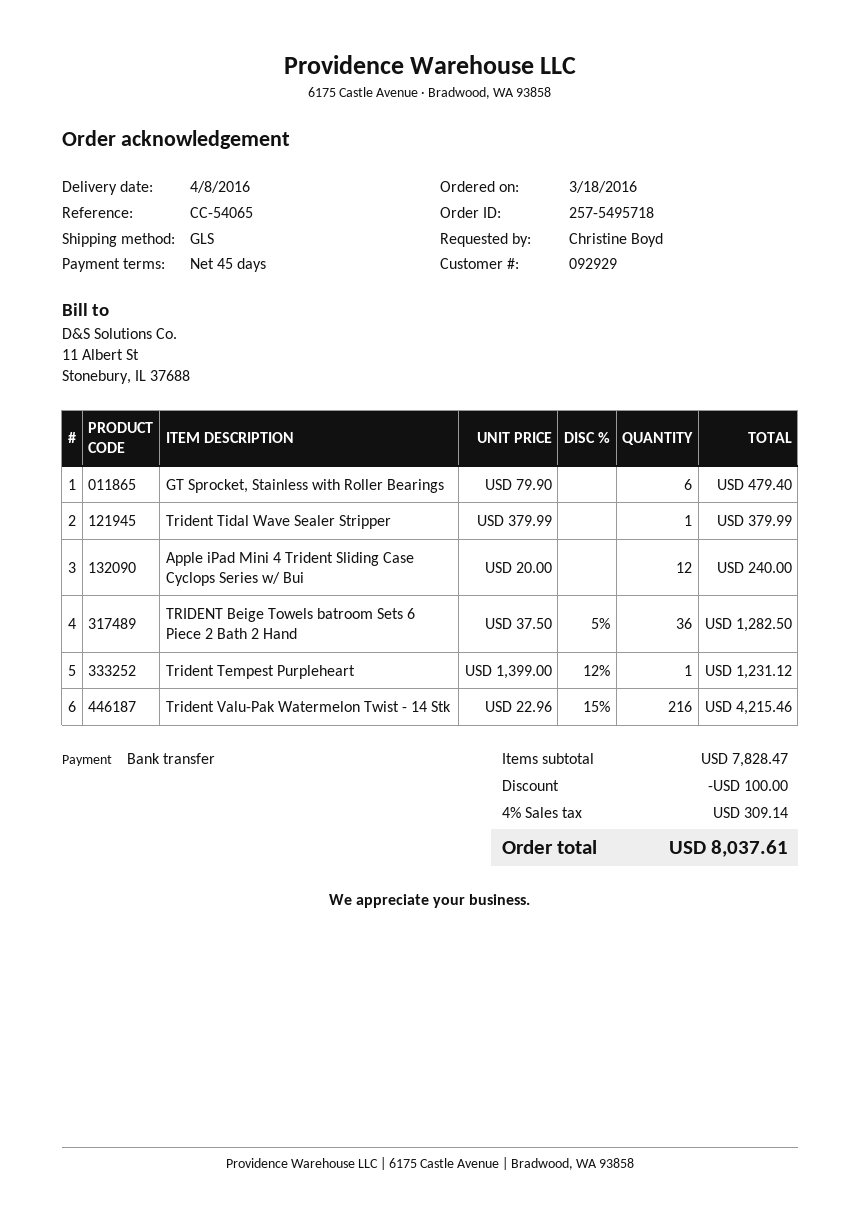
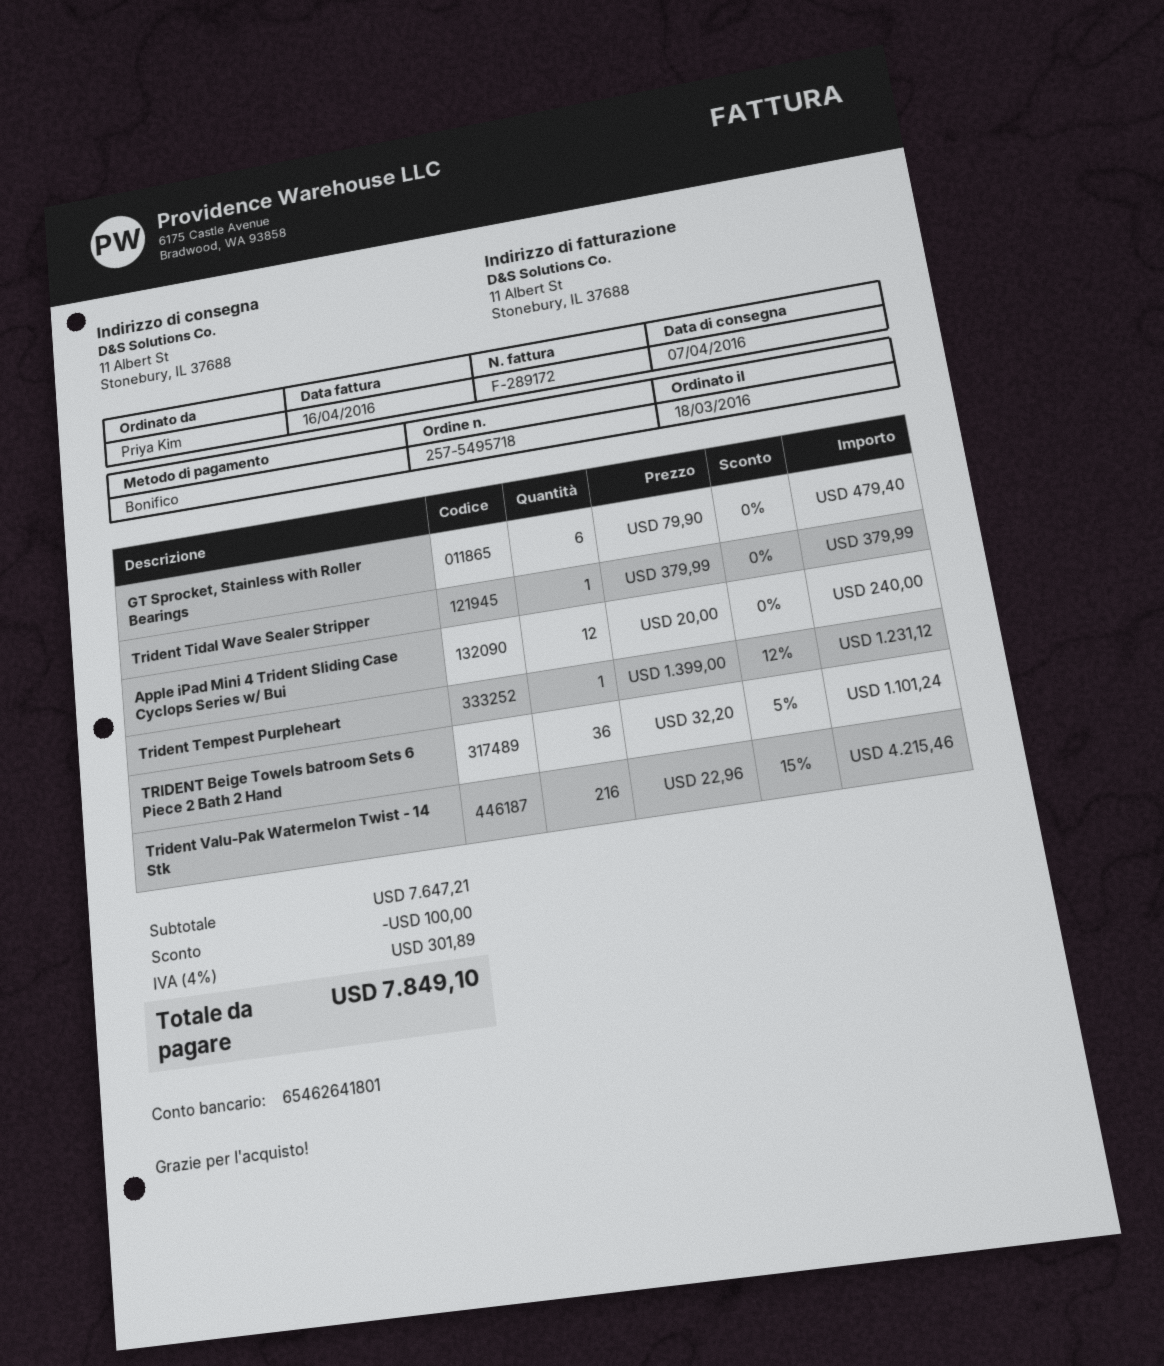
delivery date: 2016-04-08 -> 2016-04-07
ordered by: Christine Boyd -> Priya Kim
TRIDENT Beige Towels batroom Sets 6 Piece 2 Bath 2 Hand: 36 x 37.50 - 5% = 1282.50 -> 36 x 32.20 - 5% = 1101.24
subtotal: 7828.47 -> 7647.21
tax: 4% = 309.14 -> 4% = 301.89
total: 8037.61 -> 7849.10

